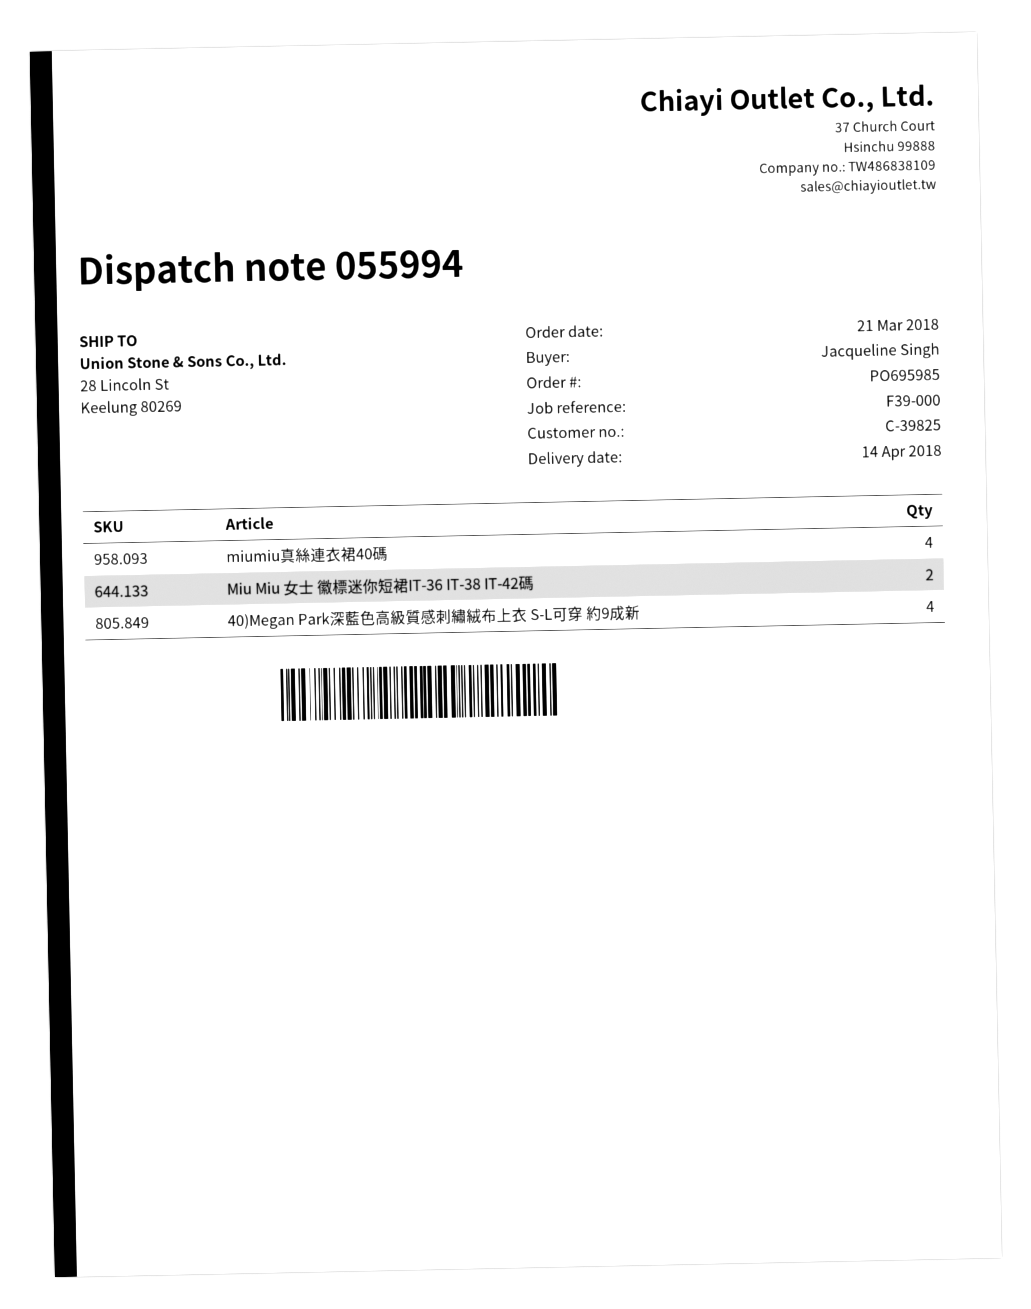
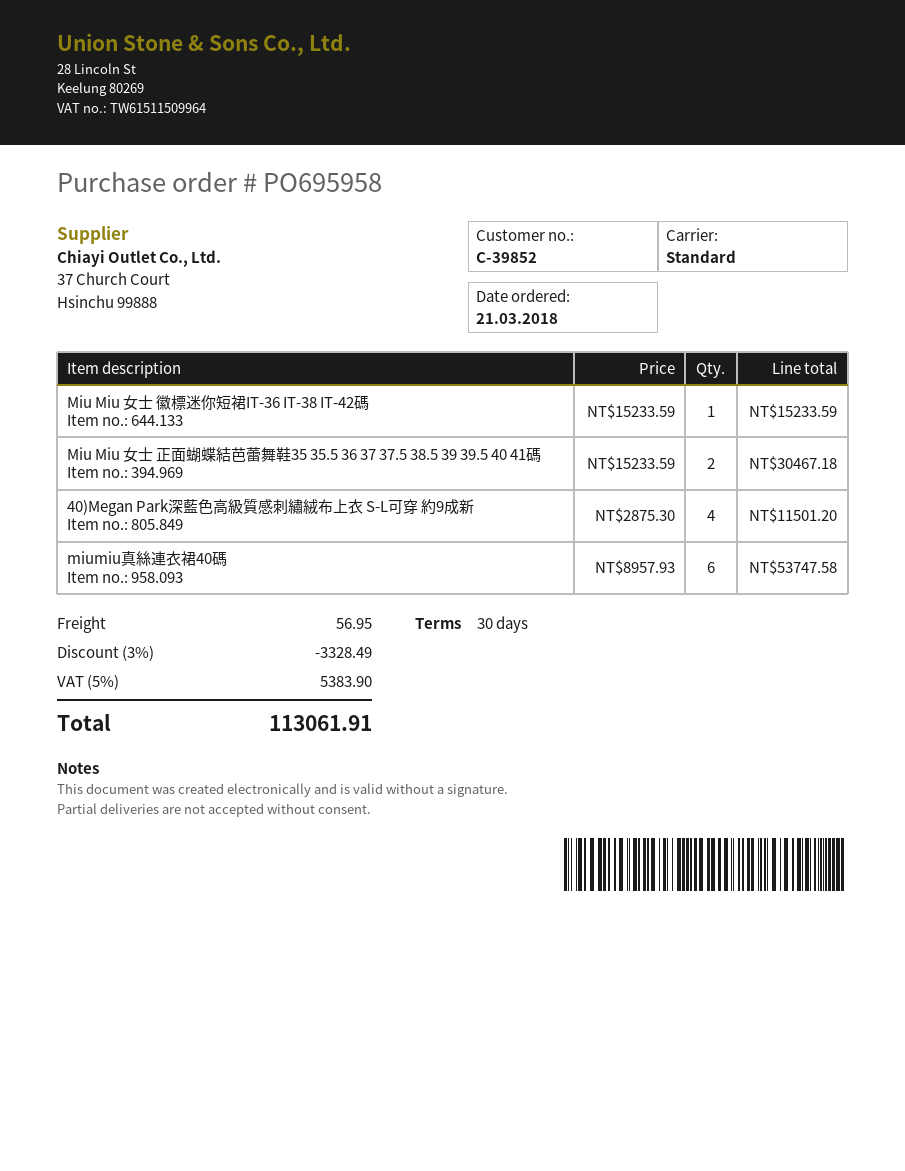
order number: PO695985 -> PO695958
customer number: C-39825 -> C-39852
miumiu真絲連衣裙40碼: 4 -> 6
Miu Miu 女士 徽標迷你短裙IT-36 IT-38 IT-42碼: 2 -> 1
Miu Miu 女士 正面蝴蝶結芭蕾舞鞋35 35.5 36 37 37.5 38.5 39 39.5 40 41碼: none -> 2

